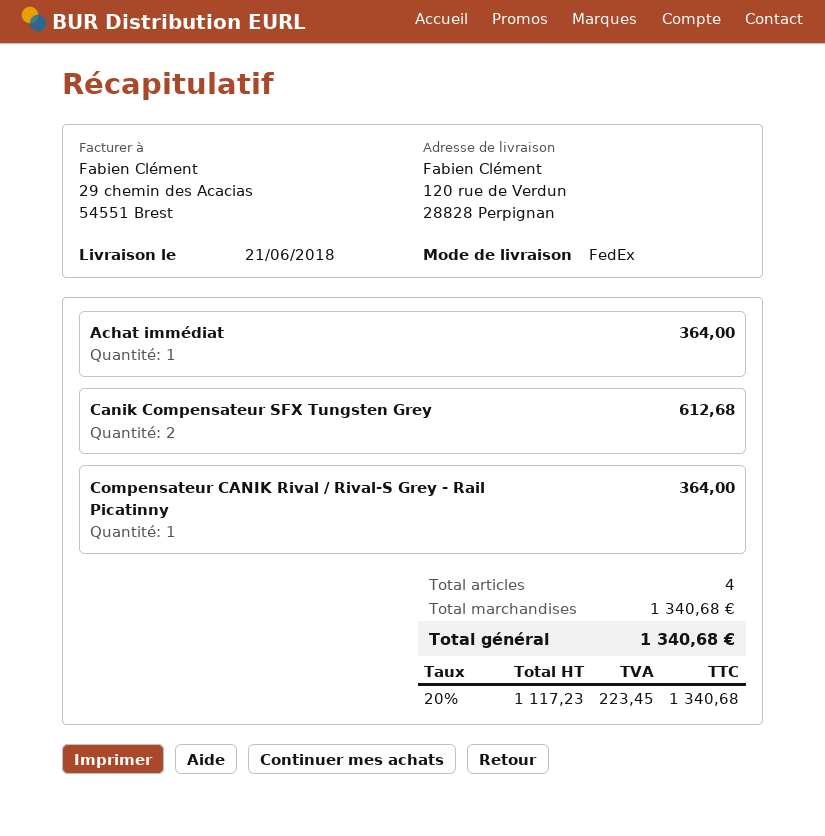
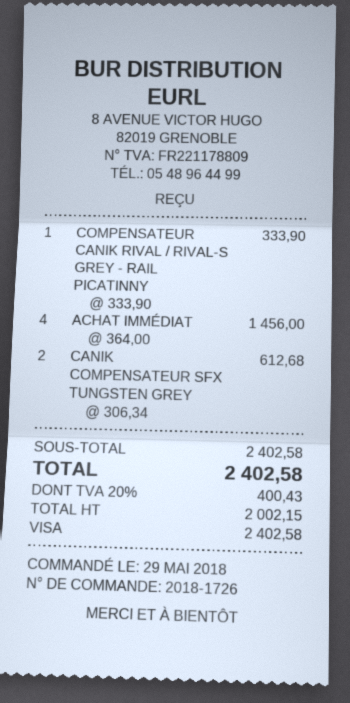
Achat immédiat: 1 for 364.00 -> 4 for 1456.00
Compensateur CANIK Rival / Rival-S Grey - Rail Picatinny: 1 for 364.00 -> 1 for 333.90
subtotal: 1340.68 -> 2402.58
net: 1117.23 -> 2002.15
tax: 20% = 223.45 -> 20% = 400.43
total: 1340.68 -> 2402.58

